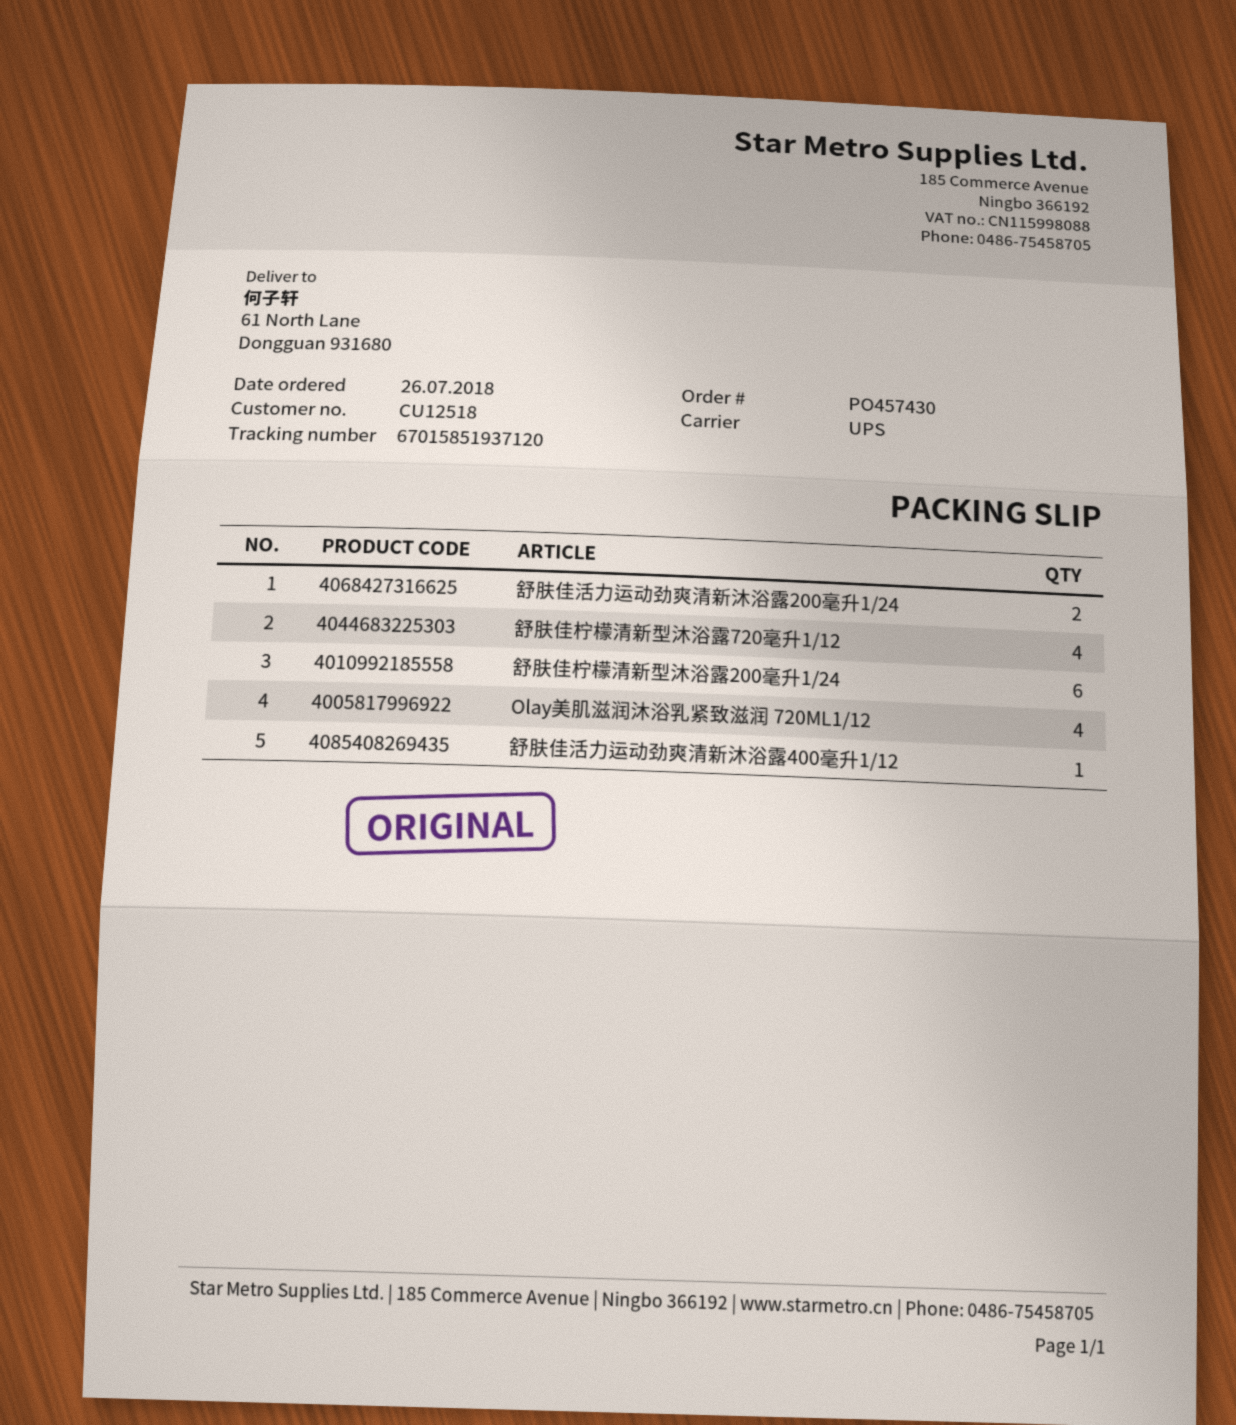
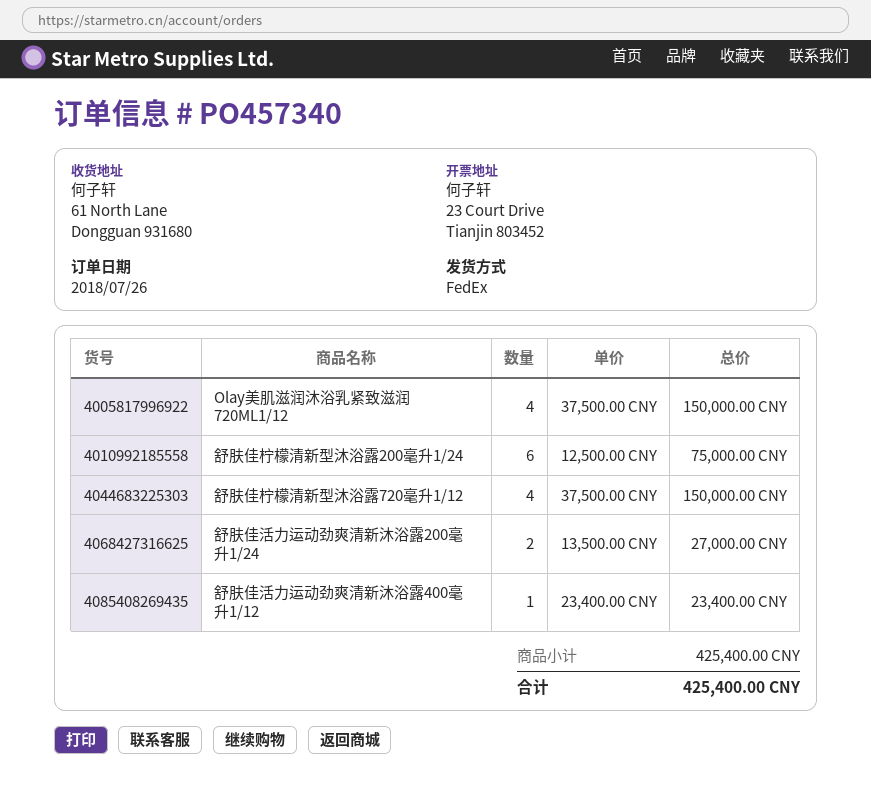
order number: PO457430 -> PO457340
shipping method: UPS -> FedEx

